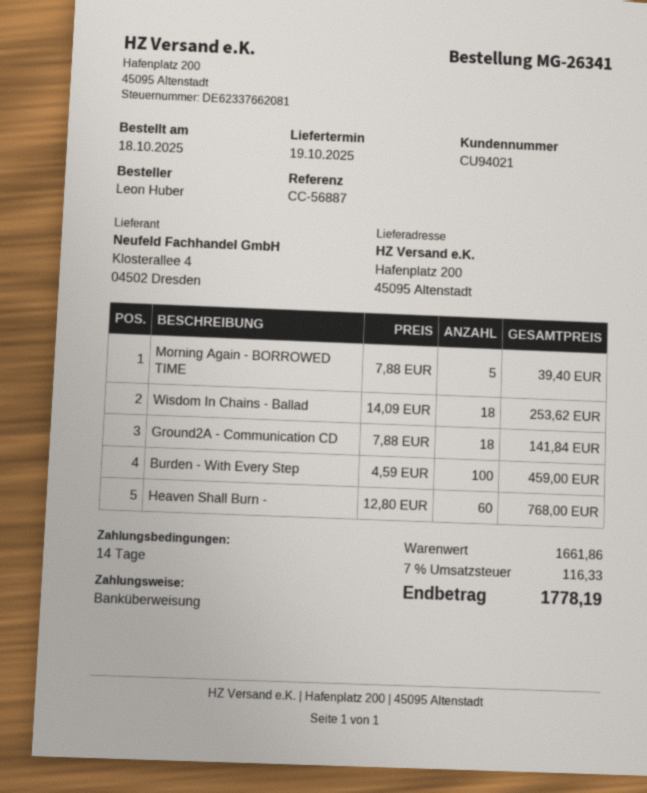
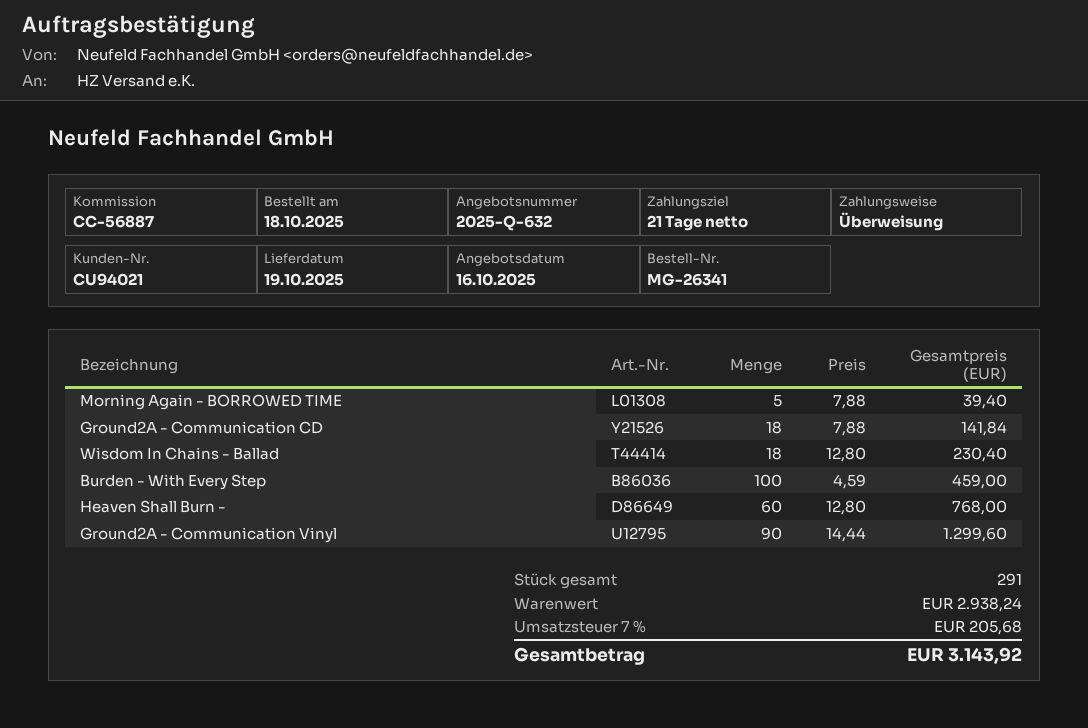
payment terms: 14 days -> 21 days
Wisdom In Chains - Ballad: 18 x 14.09 = 253.62 -> 18 x 12.80 = 230.40
Ground2A - Communication Vinyl: none -> 90 x 14.44 = 1299.60
subtotal: 1661.86 -> 2938.24
tax: 7% = 116.33 -> 7% = 205.68
total: 1778.19 -> 3143.92

